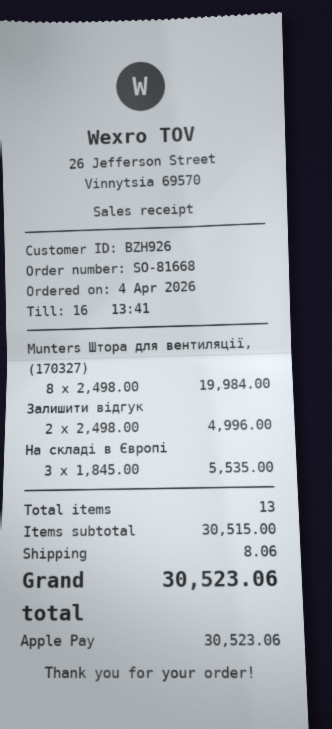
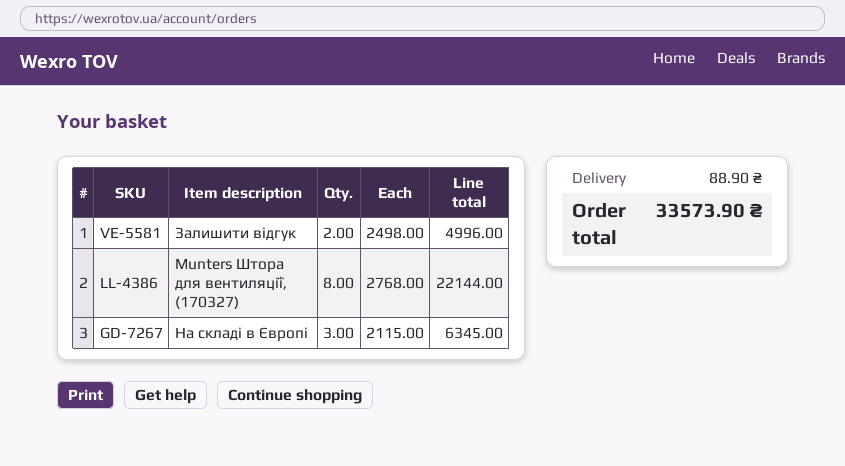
Munters Штора для вентиляції, (170327): 8 x 2498.00 = 19984.00 -> 8 x 2768.00 = 22144.00
На складі в Європі: 3 x 1845.00 = 5535.00 -> 3 x 2115.00 = 6345.00
shipping: 8.06 -> 88.90
total: 30523.06 -> 33573.90

